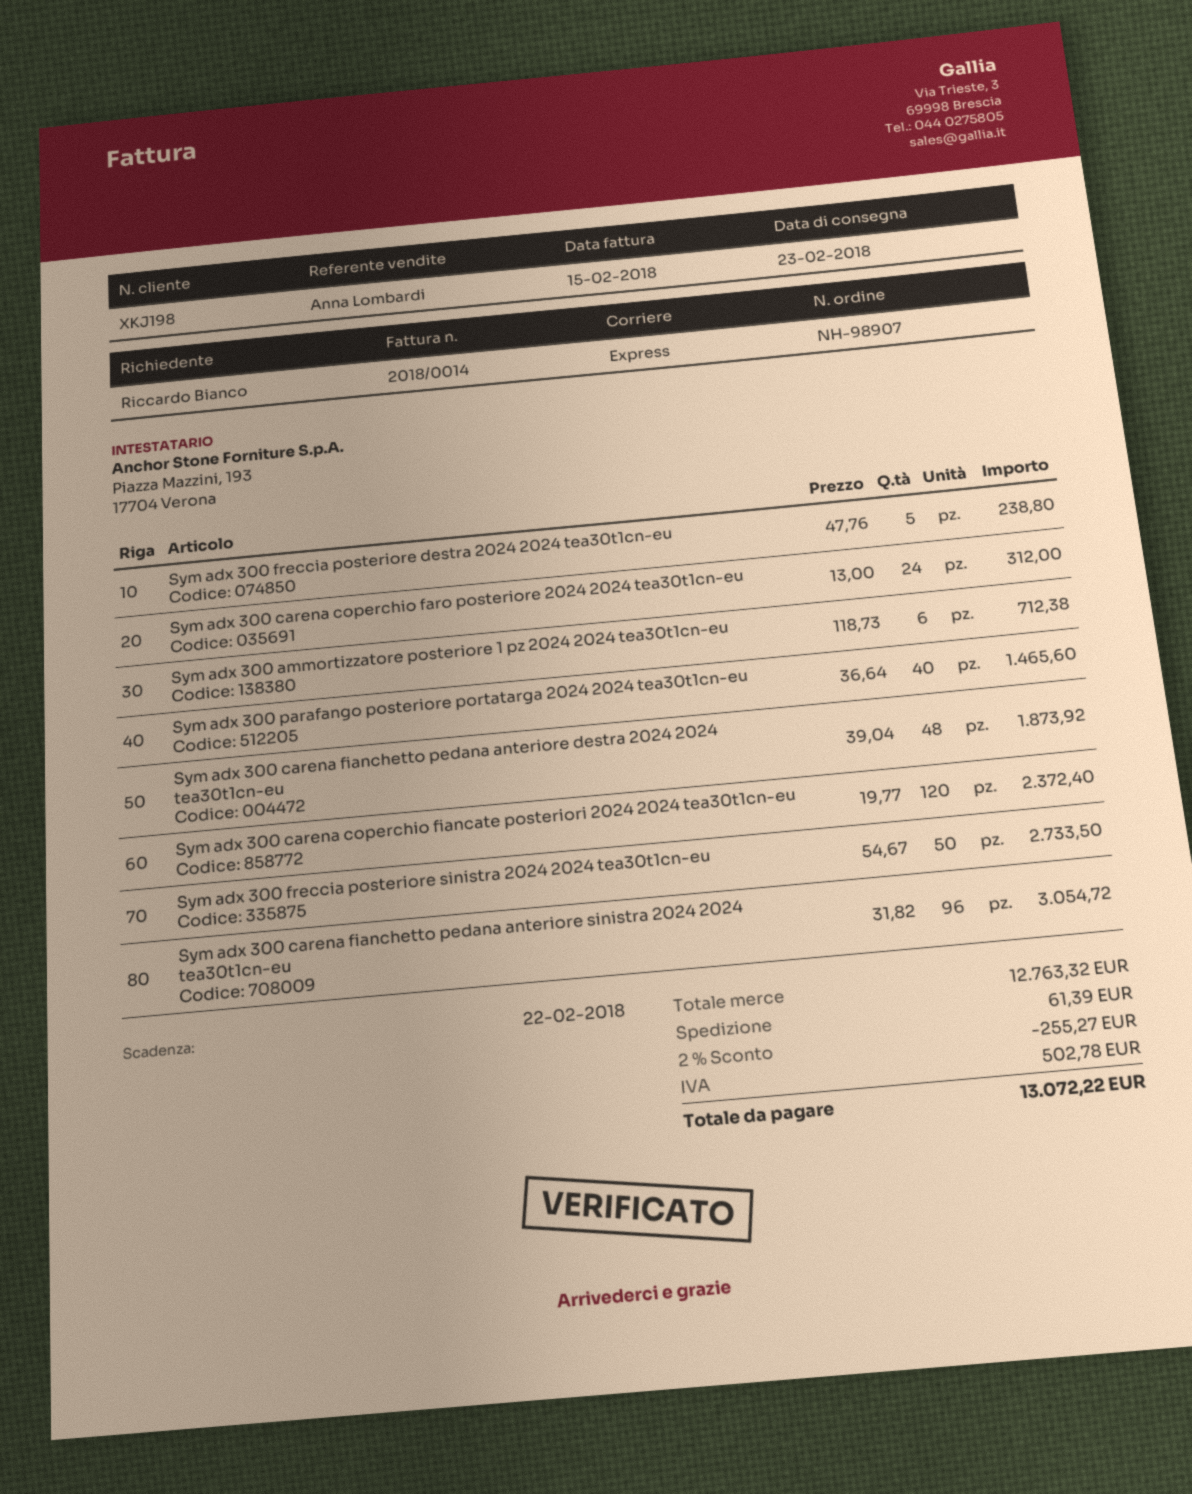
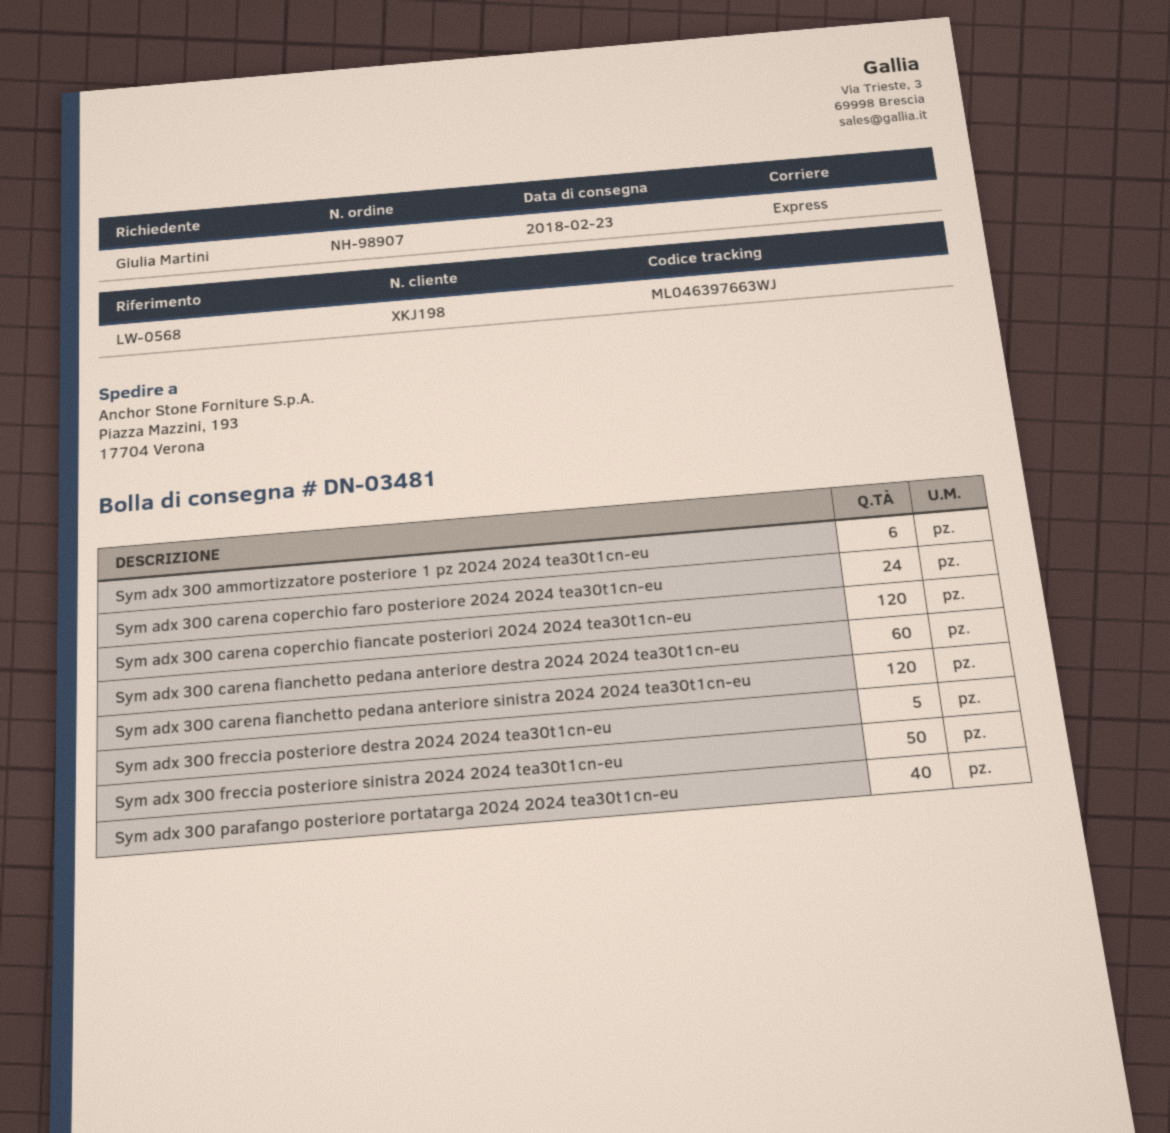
ordered by: Riccardo Bianco -> Giulia Martini
Sym adx 300 carena fianchetto pedana anteriore destra 2024 2024 tea30t1cn-eu: 48 -> 60
Sym adx 300 carena fianchetto pedana anteriore sinistra 2024 2024 tea30t1cn-eu: 96 -> 120

